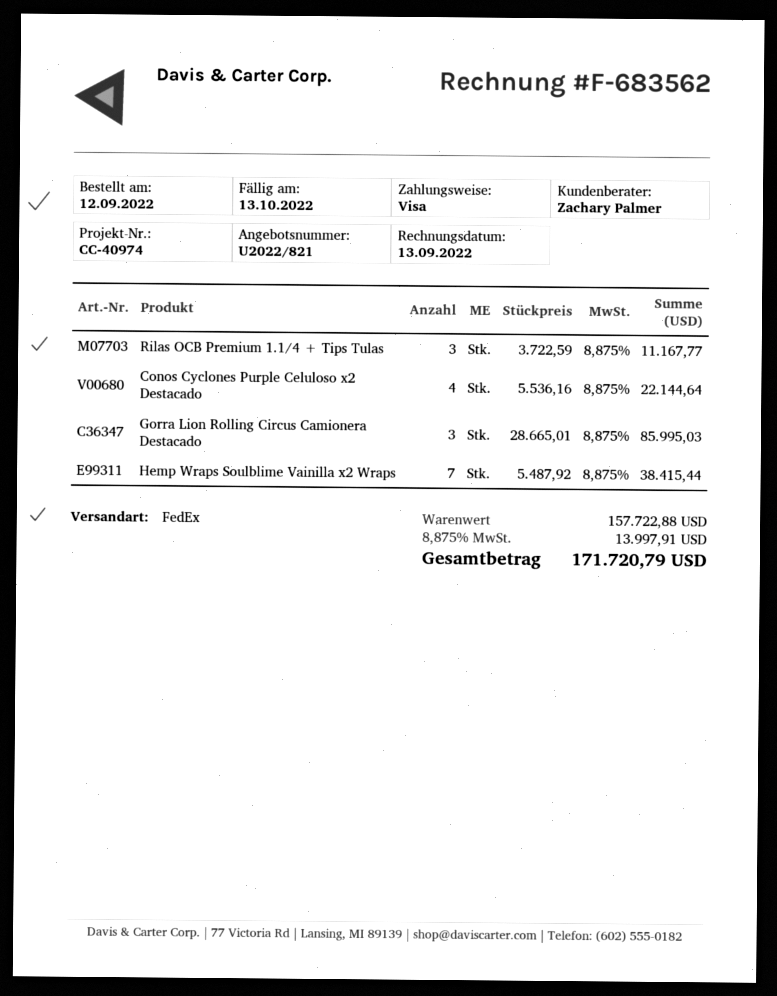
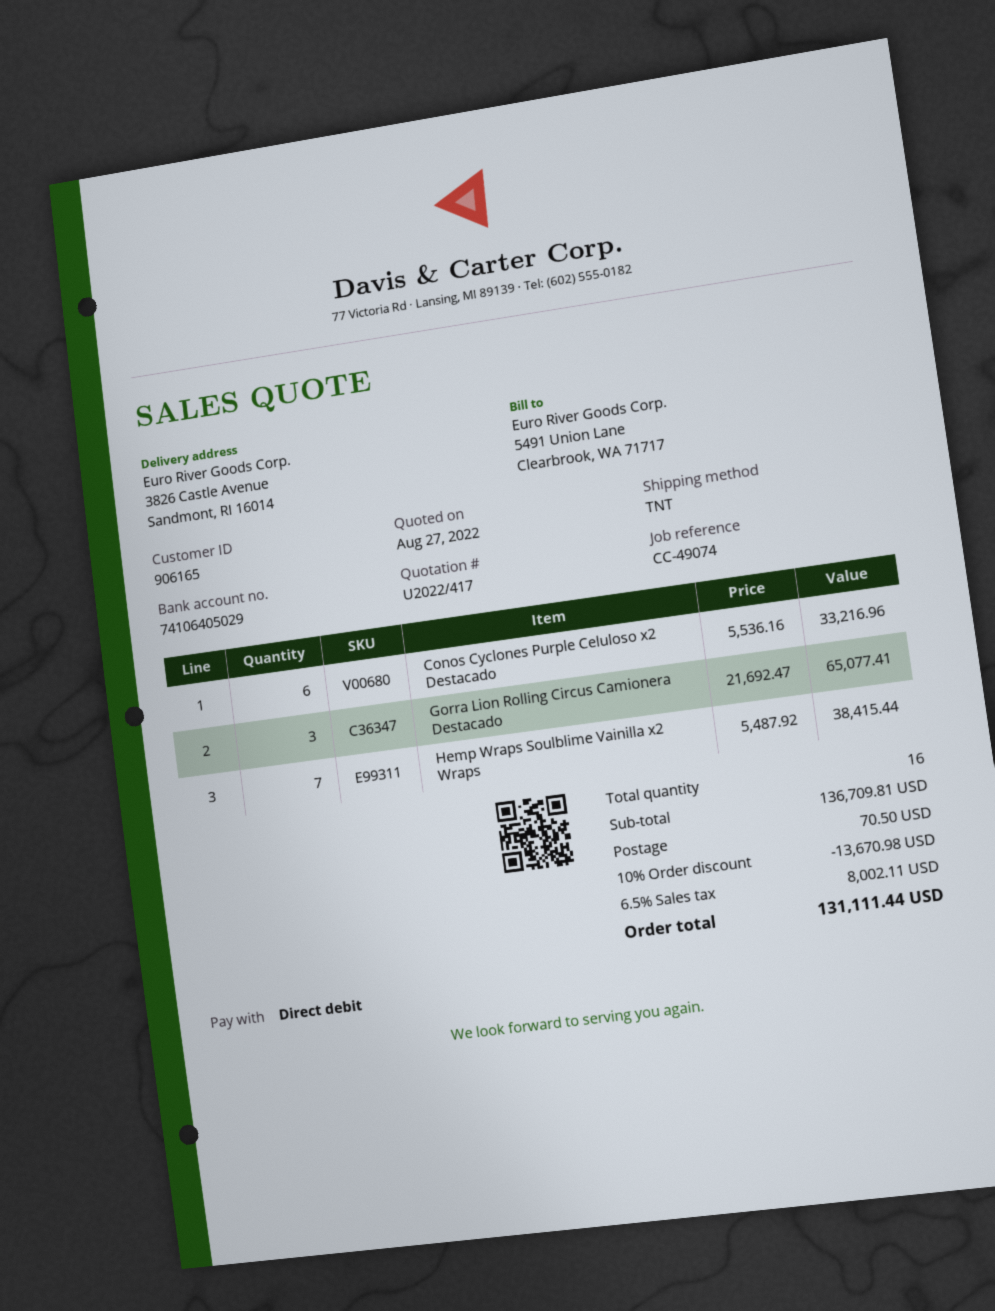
quote number: U2022/821 -> U2022/417
reference: CC-40974 -> CC-49074
payment method: Visa -> direct debit
shipping method: FedEx -> TNT
Rilas OCB Premium 1.1/4 + Tips Tulas: 3 x 3722.59 = 11167.77 -> none
Conos Cyclones Purple Celuloso x2 Destacado: 4 x 5536.16 = 22144.64 -> 6 x 5536.16 = 33216.96
Gorra Lion Rolling Circus Camionera Destacado: 3 x 28665.01 = 85995.03 -> 3 x 21692.47 = 65077.41
subtotal: 157722.88 -> 136709.81
discount: none -> 10% = 13670.98
shipping: none -> 70.50
tax: 8.875% = 13997.91 -> 6.5% = 8002.11
total: 171720.79 -> 131111.44

